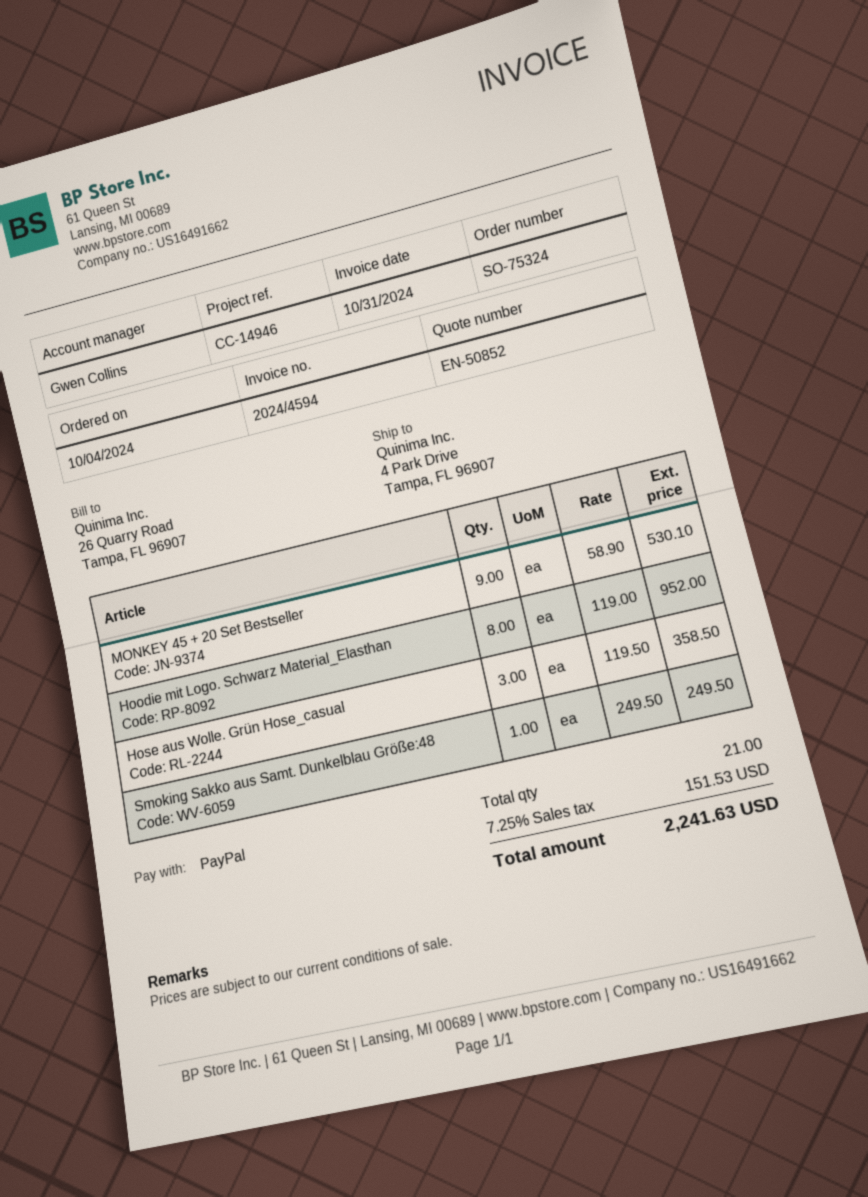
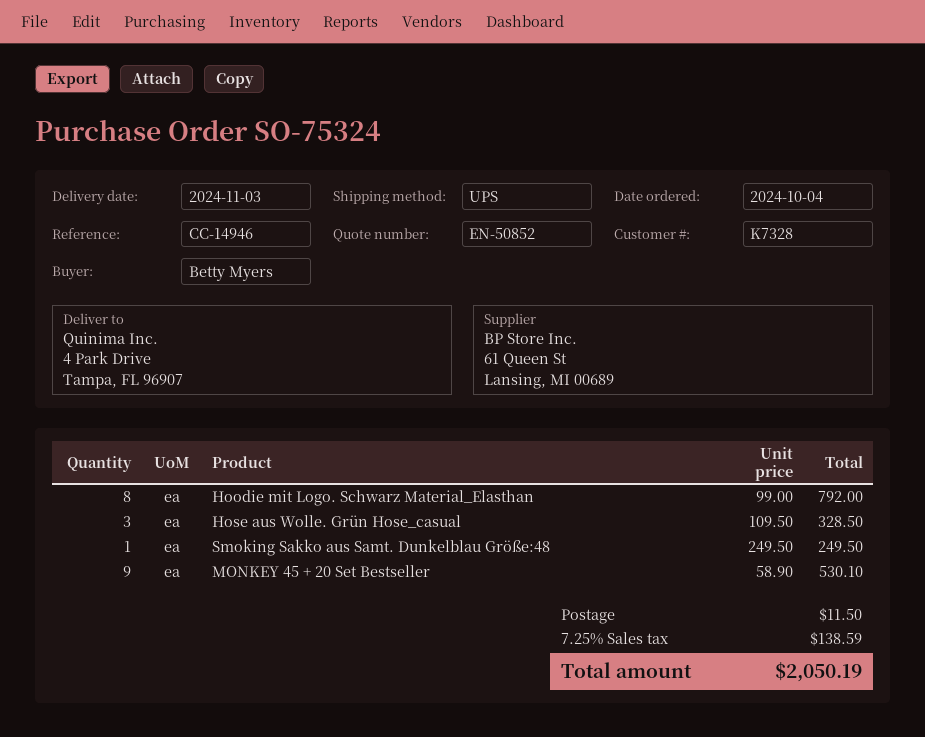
Hoodie mit Logo. Schwarz Material_Elasthan: 8 x 119.00 = 952.00 -> 8 x 99.00 = 792.00
Hose aus Wolle. Grün Hose_casual: 3 x 119.50 = 358.50 -> 3 x 109.50 = 328.50
shipping: none -> 11.50
tax: 7.25% = 151.53 -> 7.25% = 138.59
total: 2241.63 -> 2050.19

